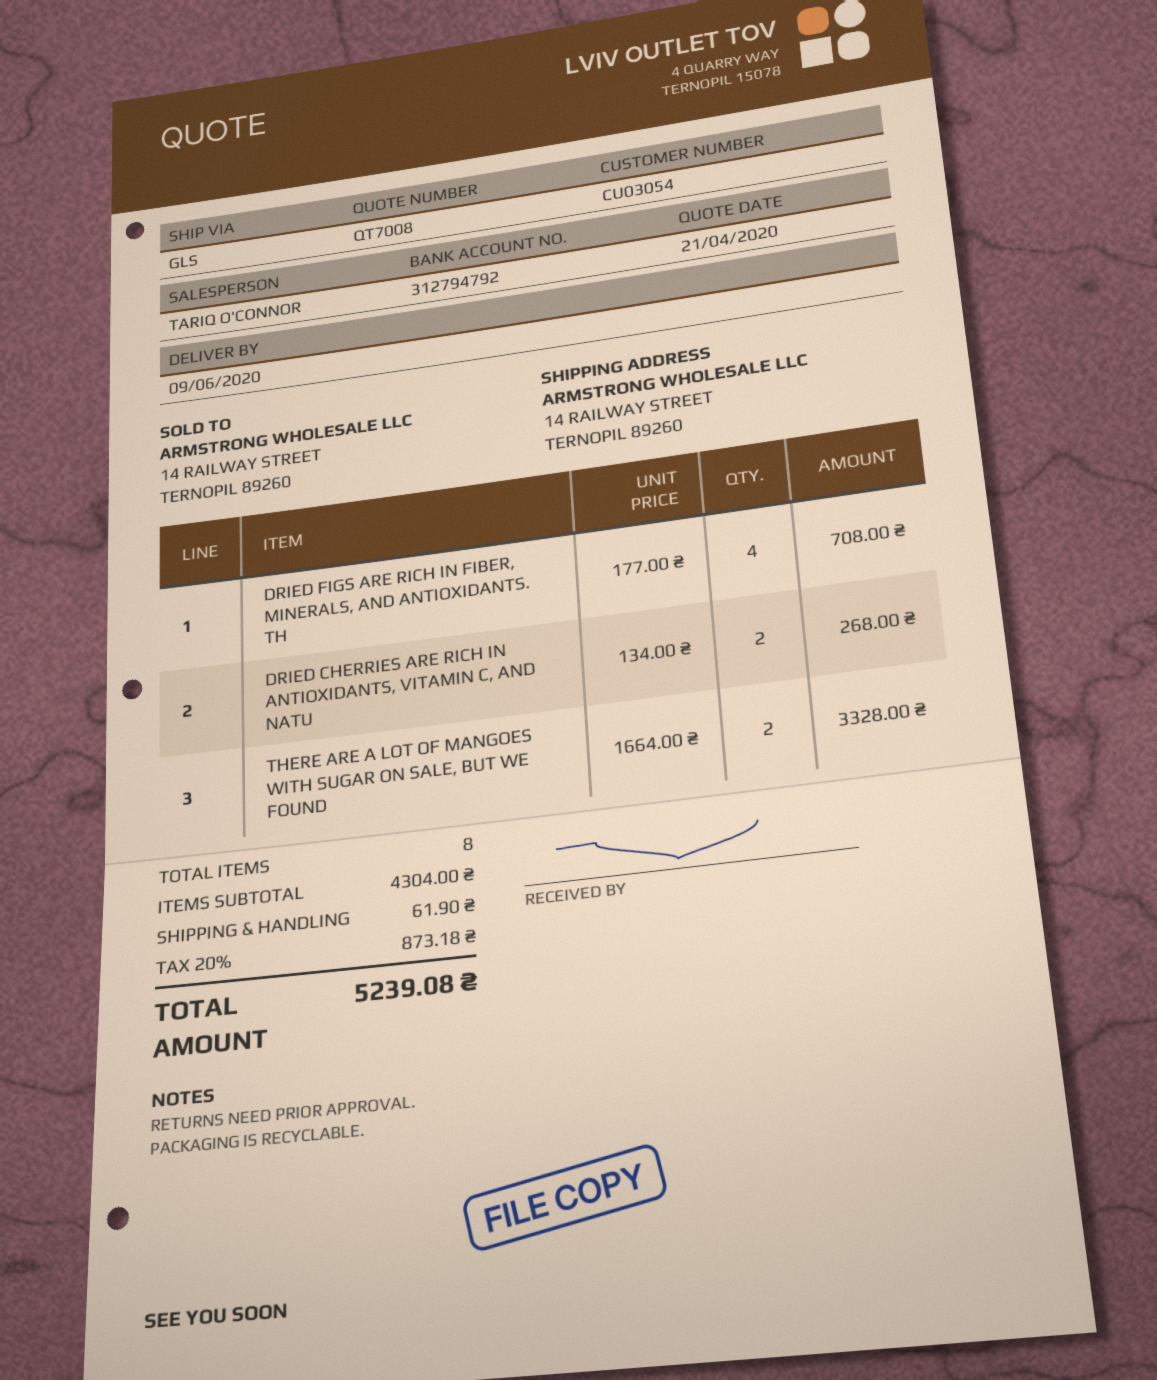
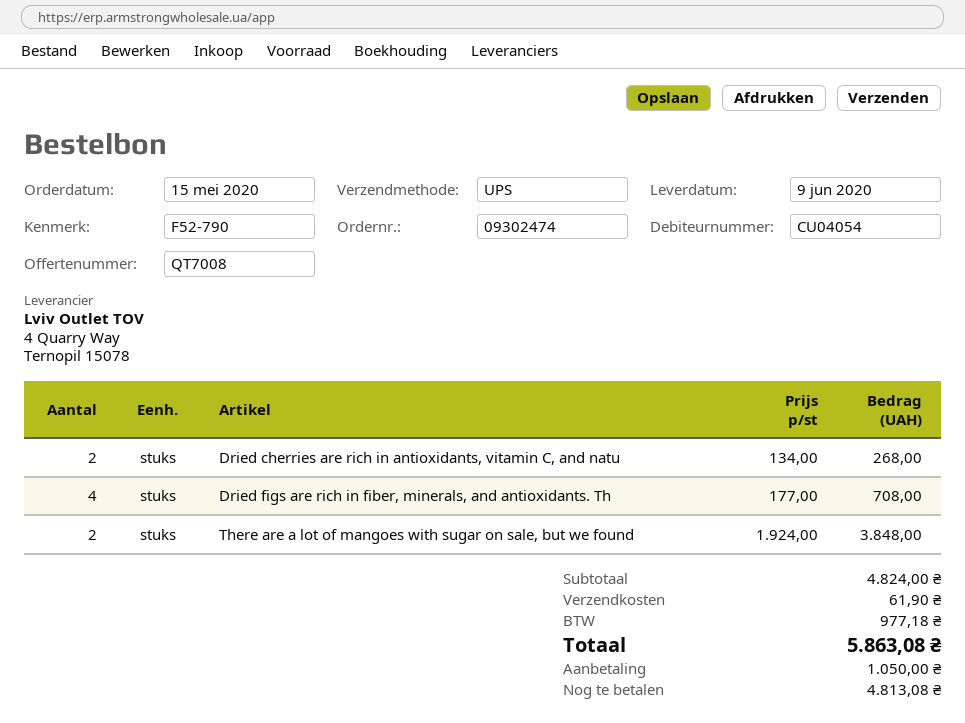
customer number: CU03054 -> CU04054
shipping method: GLS -> UPS
THERE ARE A LOT OF MANGOES WITH SUGAR ON SALE, BUT WE FOUND: 2 x 1664.00 = 3328.00 -> 2 x 1924.00 = 3848.00
subtotal: 4304.00 -> 4824.00
tax: 873.18 -> 977.18
total: 5239.08 -> 5863.08

